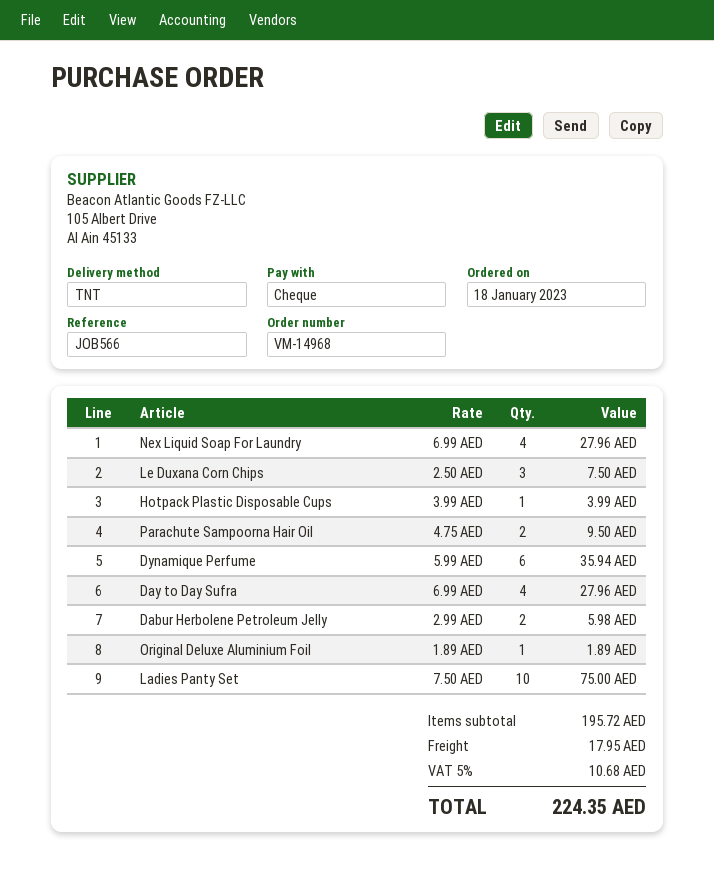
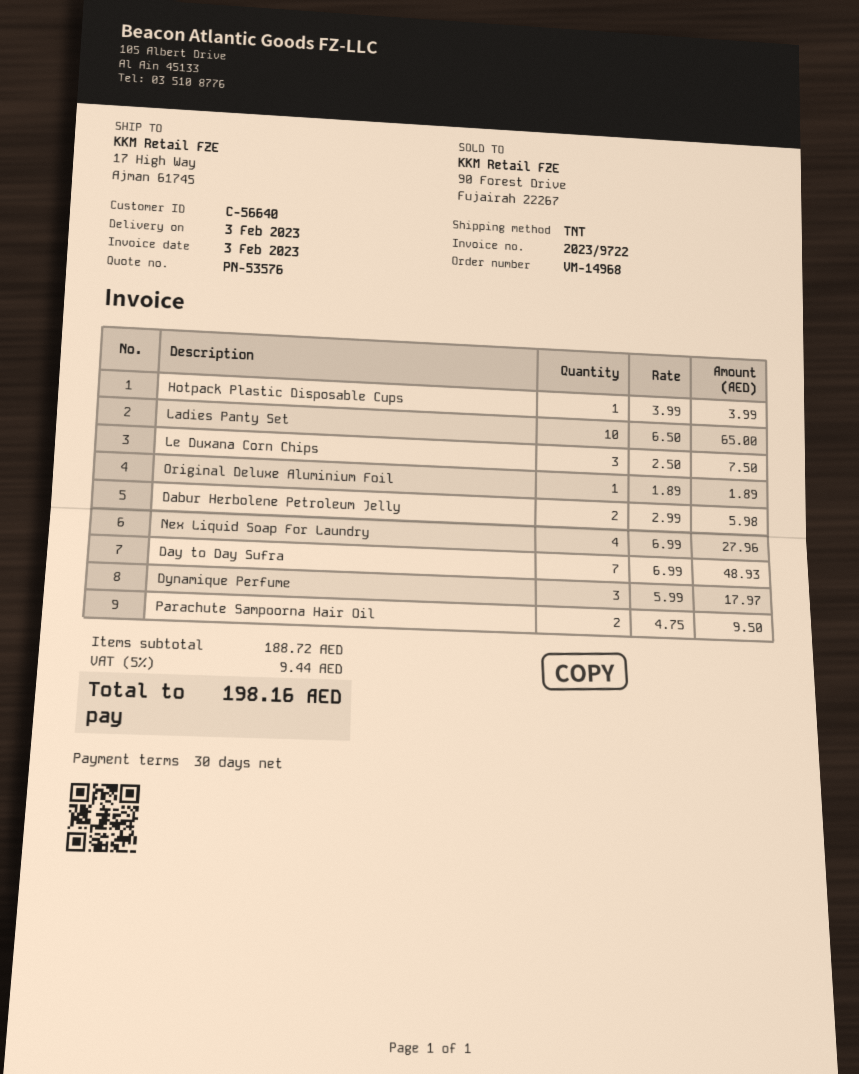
Dynamique Perfume: 6 x 5.99 = 35.94 -> 3 x 5.99 = 17.97
Day to Day Sufra: 4 x 6.99 = 27.96 -> 7 x 6.99 = 48.93
Ladies Panty Set: 10 x 7.50 = 75.00 -> 10 x 6.50 = 65.00
subtotal: 195.72 -> 188.72
shipping: 17.95 -> none
tax: 5% = 10.68 -> 5% = 9.44
total: 224.35 -> 198.16

